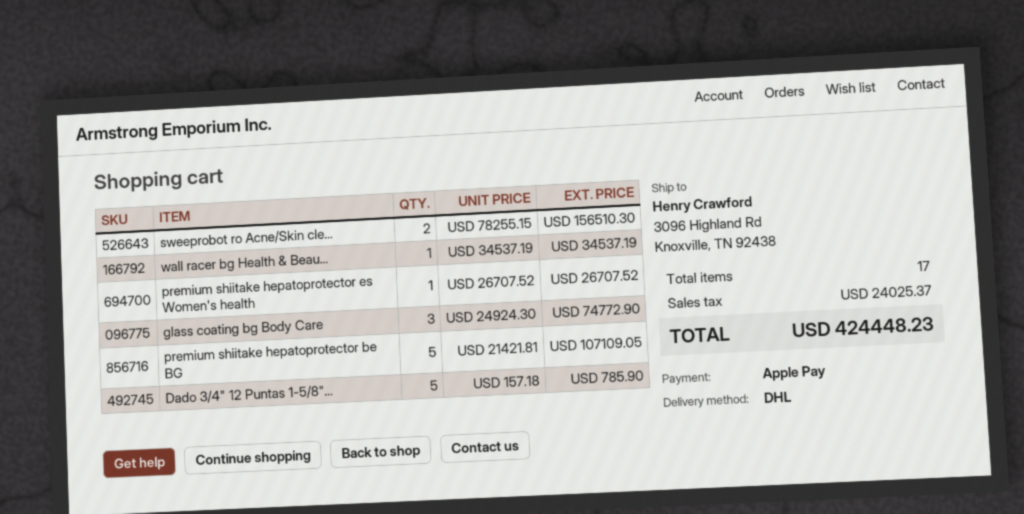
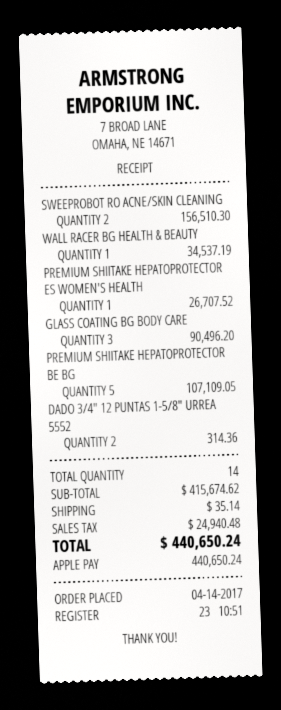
glass coating bg Body Сare: 3 for 74772.90 -> 3 for 90496.20
Dado 3/4" 12 Puntas 1-5/8"...: 5 for 785.90 -> 2 for 314.36
total quantity: 17 -> 14
shipping: none -> 35.14
tax: 24025.37 -> 24940.48
total: 424448.23 -> 440650.24

